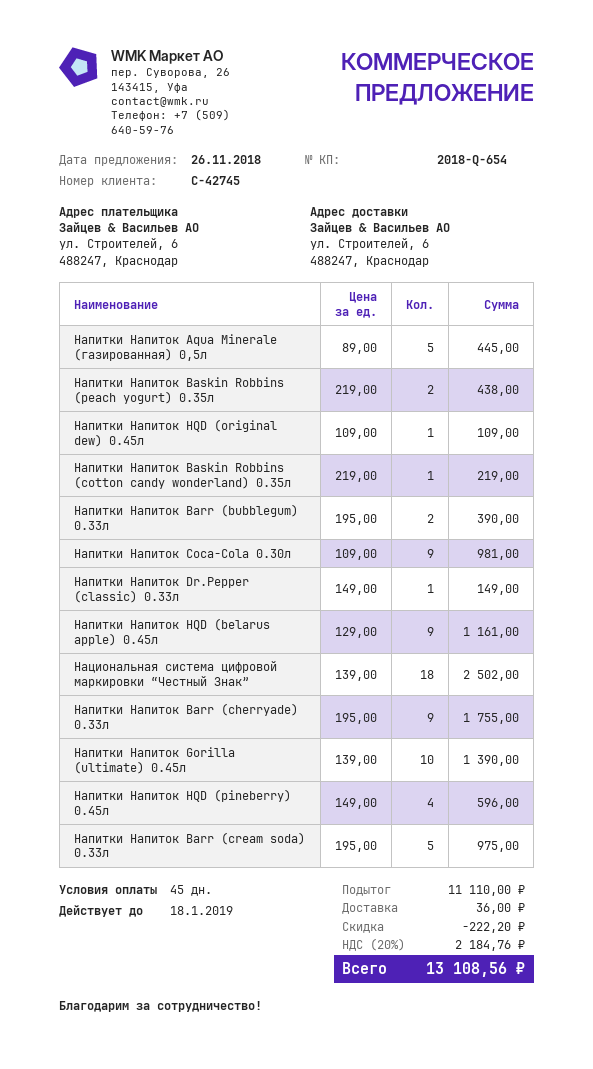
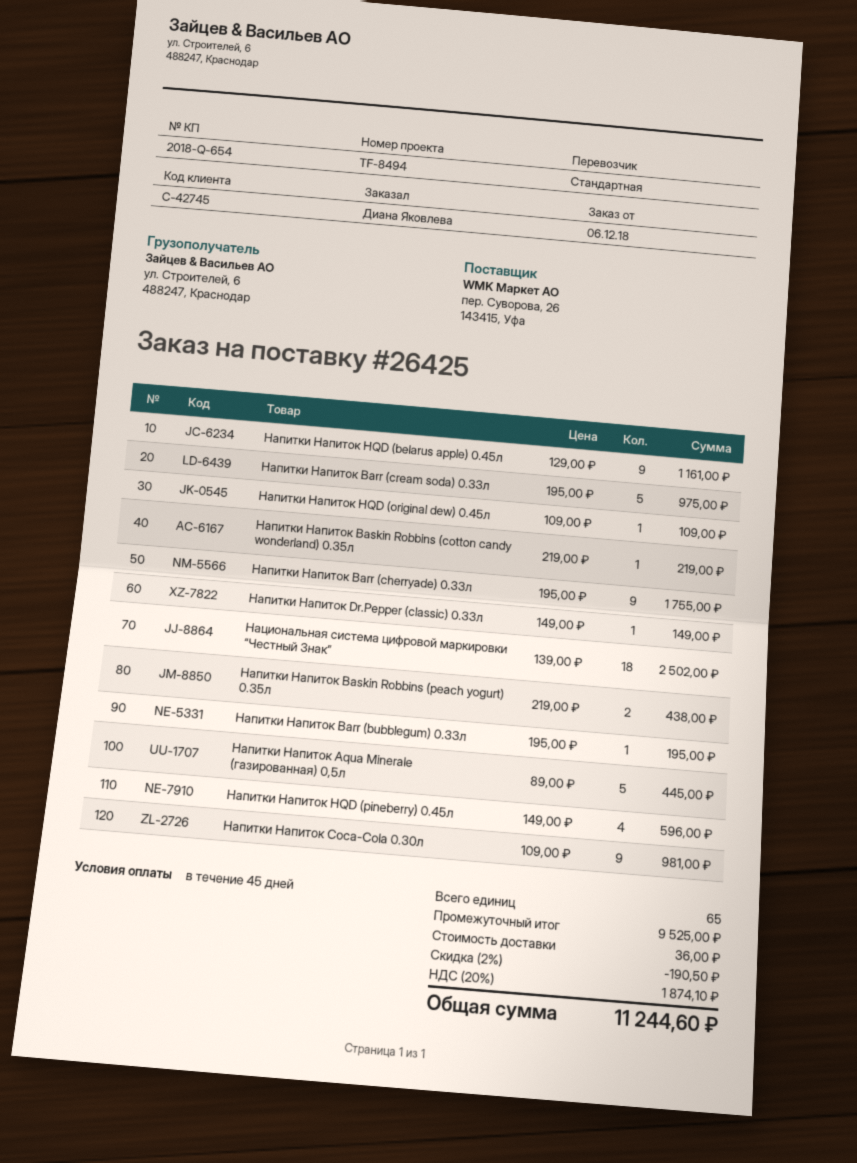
Напитки Напиток Barr (bubblegum) 0.33л: 2 x 195.00 = 390.00 -> 1 x 195.00 = 195.00
Напитки Напиток Gorilla (ultimate) 0.45л: 10 x 139.00 = 1390.00 -> none
subtotal: 11110.00 -> 9525.00
discount: 222.20 -> 190.50
tax: 20% = 2184.76 -> 20% = 1874.10
total: 13108.56 -> 11244.60

